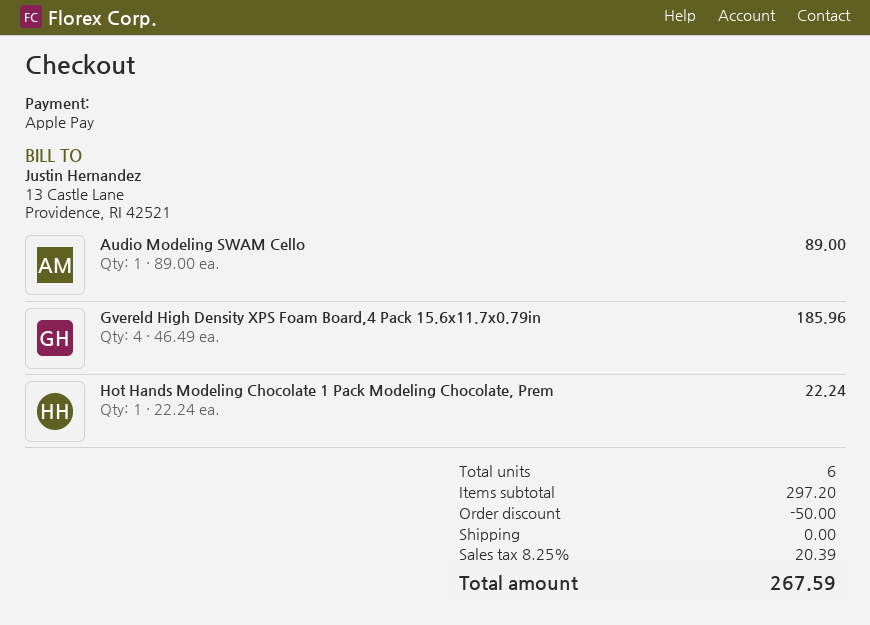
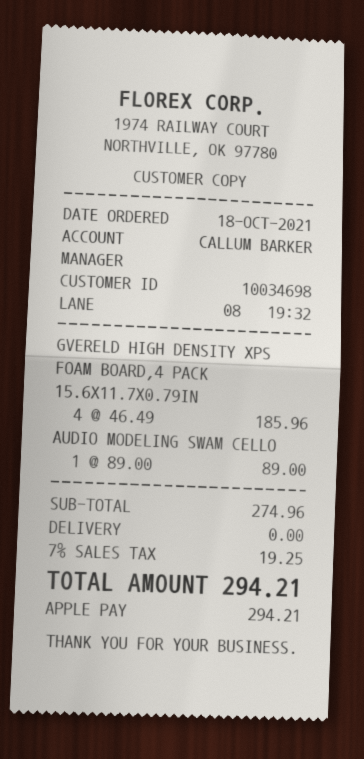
Hot Hands Modeling Chocolate 1 Pack Modeling Chocolate, Prem: 1 x 22.24 = 22.24 -> none
subtotal: 297.20 -> 274.96
discount: 50.00 -> none
tax: 8.25% = 20.39 -> 7% = 19.25
total: 267.59 -> 294.21

